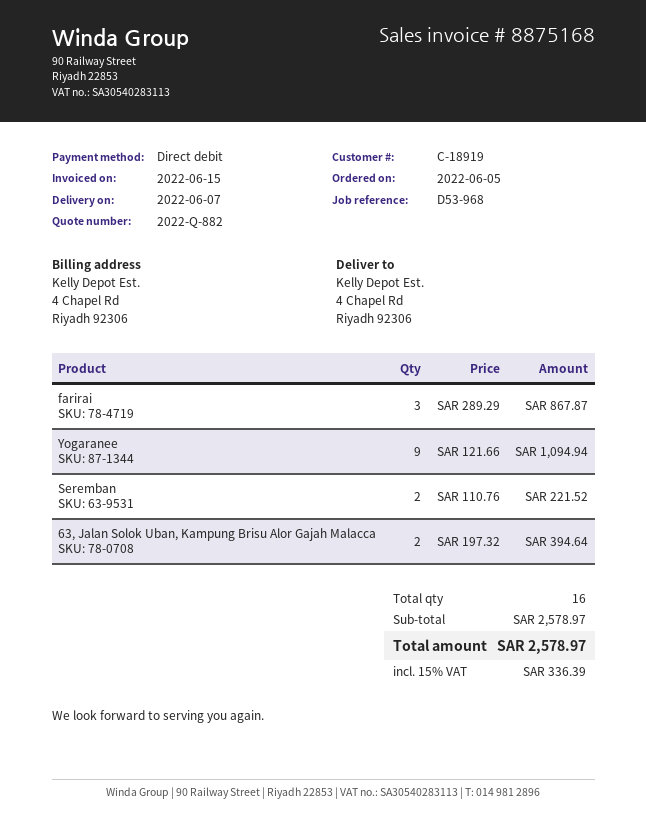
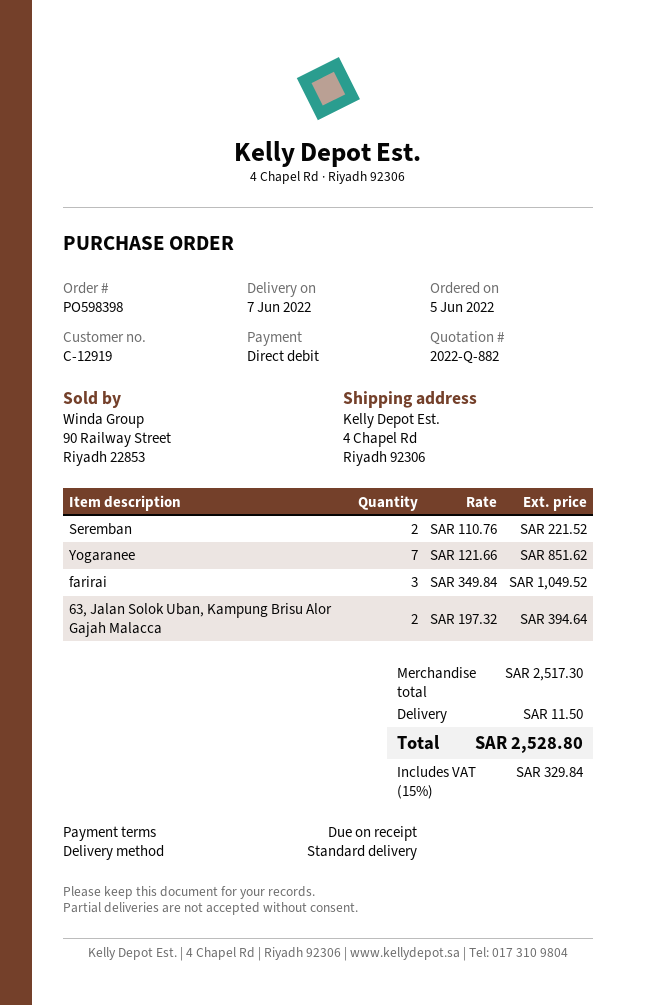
customer number: C-18919 -> C-12919
farirai: 3 x 289.29 = 867.87 -> 3 x 349.84 = 1049.52
Yogaranee: 9 x 121.66 = 1094.94 -> 7 x 121.66 = 851.62
subtotal: 2578.97 -> 2517.30
shipping: none -> 11.50
tax: 15% = 336.39 -> 15% = 329.84
total: 2578.97 -> 2528.80

